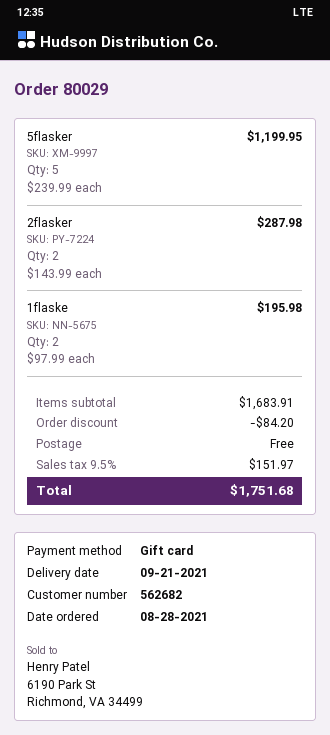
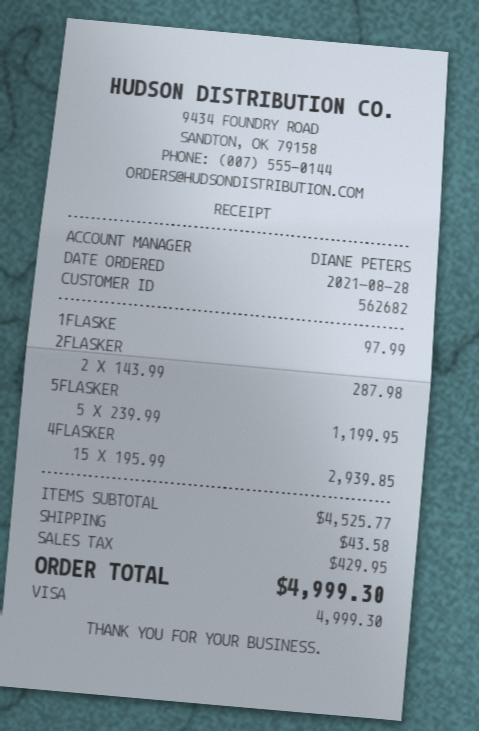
payment method: gift card -> Visa
1flaske: 2 x 97.99 = 195.98 -> 1 x 97.99 = 97.99
4FLASKER: none -> 15 x 195.99 = 2939.85
subtotal: 1683.91 -> 4525.77
discount: 84.20 -> none
shipping: 0.00 -> 43.58
tax: 151.97 -> 429.95
total: 1751.68 -> 4999.30

